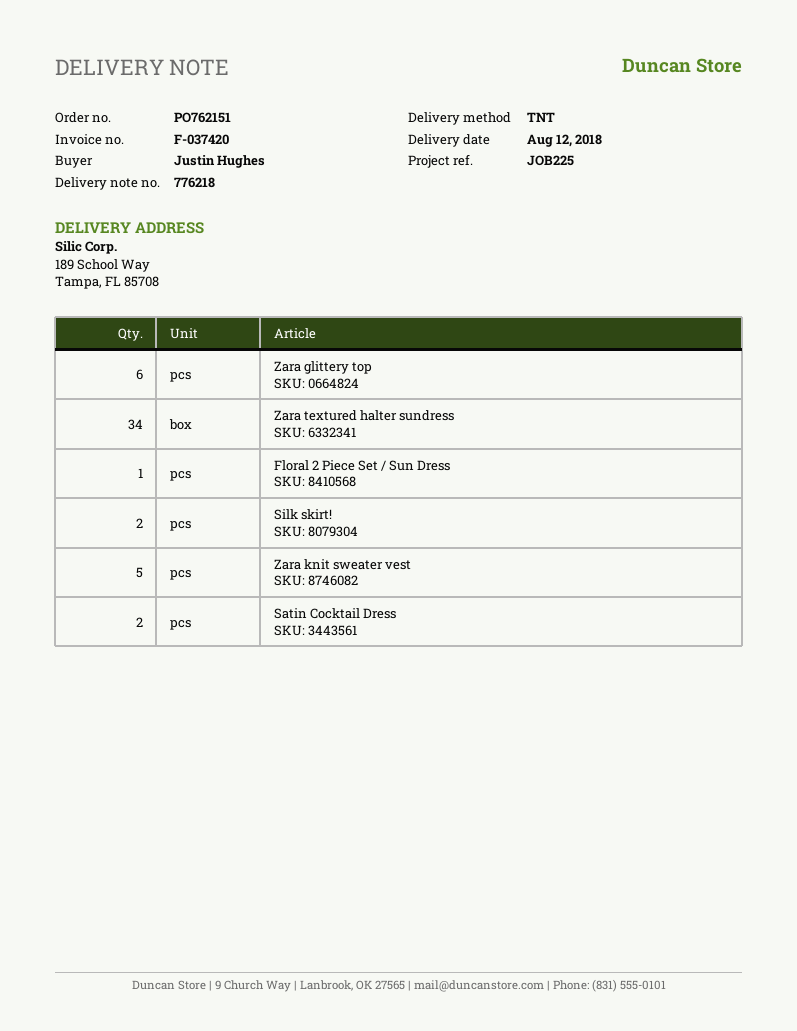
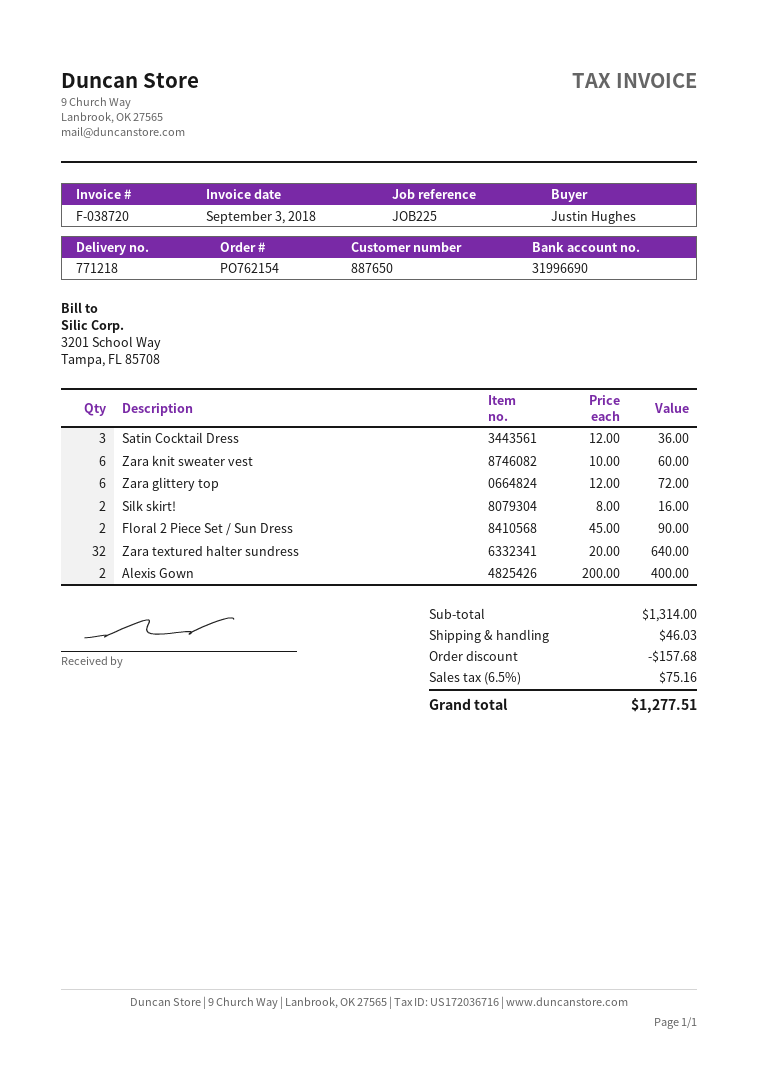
order number: PO762151 -> PO762154
delivery note number: 776218 -> 771218
invoice number: F-037420 -> F-038720
Zara textured halter sundress: 34 -> 32
Floral 2 Piece Set / Sun Dress: 1 -> 2
Zara knit sweater vest: 5 -> 6
Satin Cocktail Dress: 2 -> 3
Alexis Gown: none -> 2

